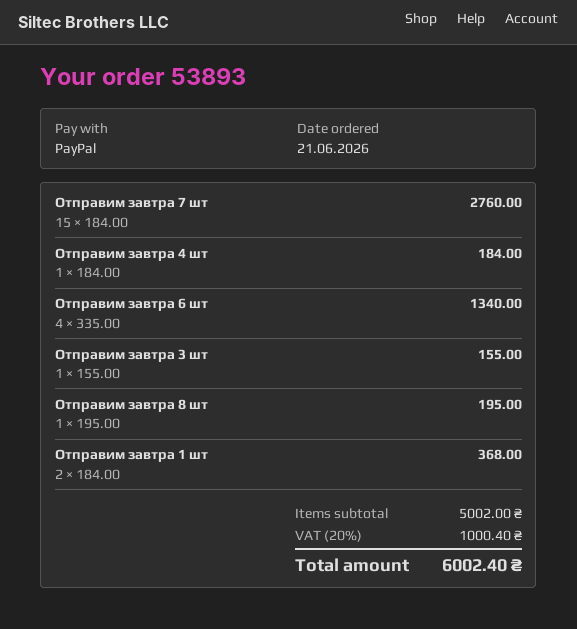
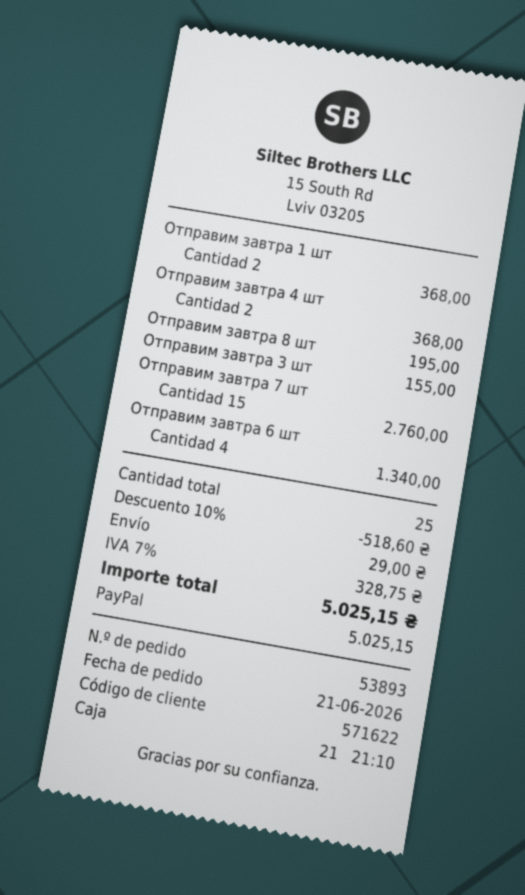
Отправим завтра 4 шт: 1 for 184.00 -> 2 for 368.00
discount: none -> 10% = 518.60
shipping: none -> 29.00
tax: 20% = 1000.40 -> 7% = 328.75
total: 6002.40 -> 5025.15

